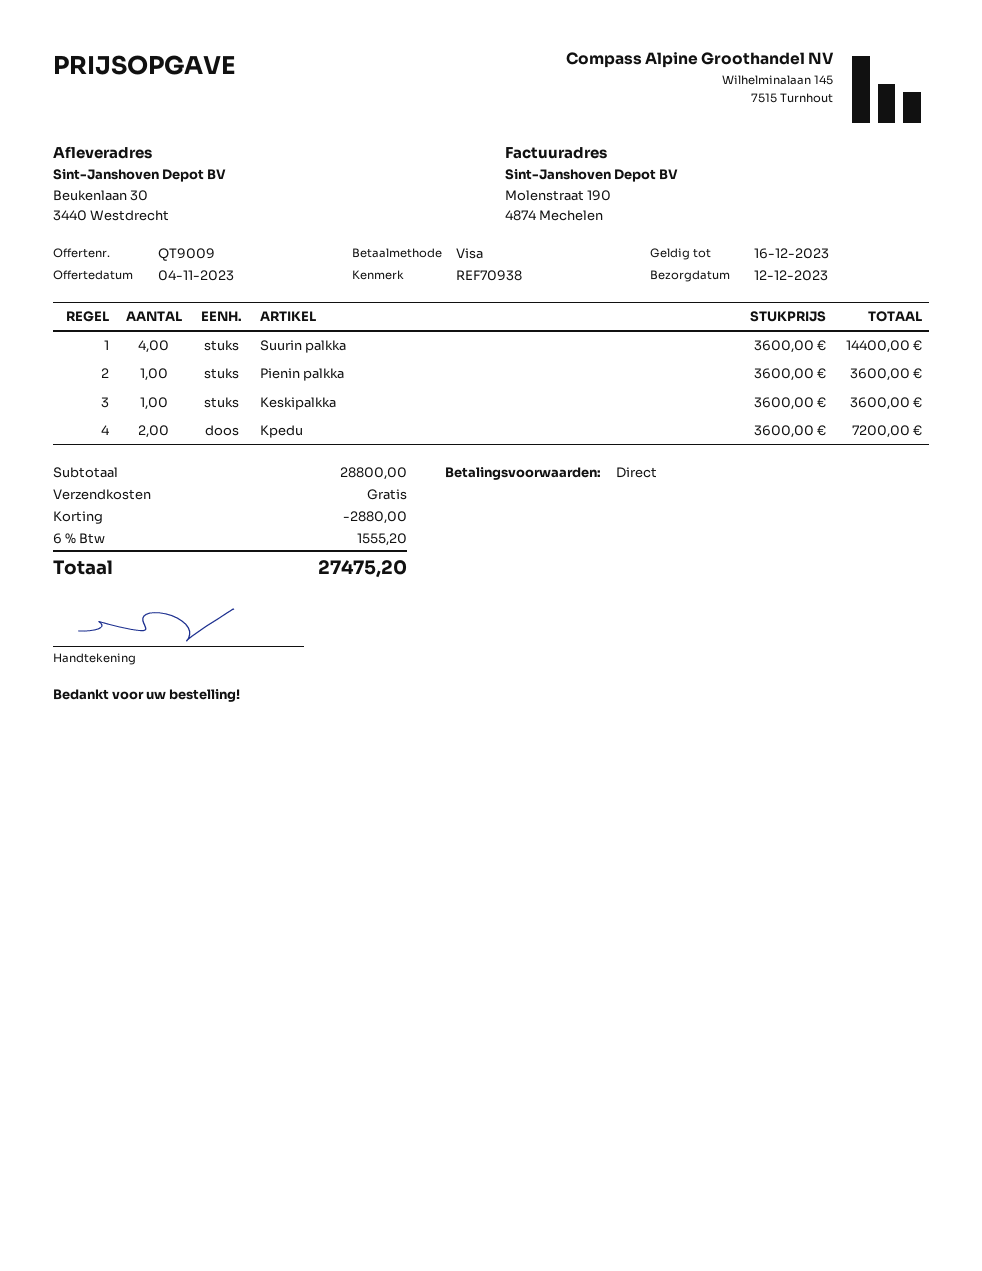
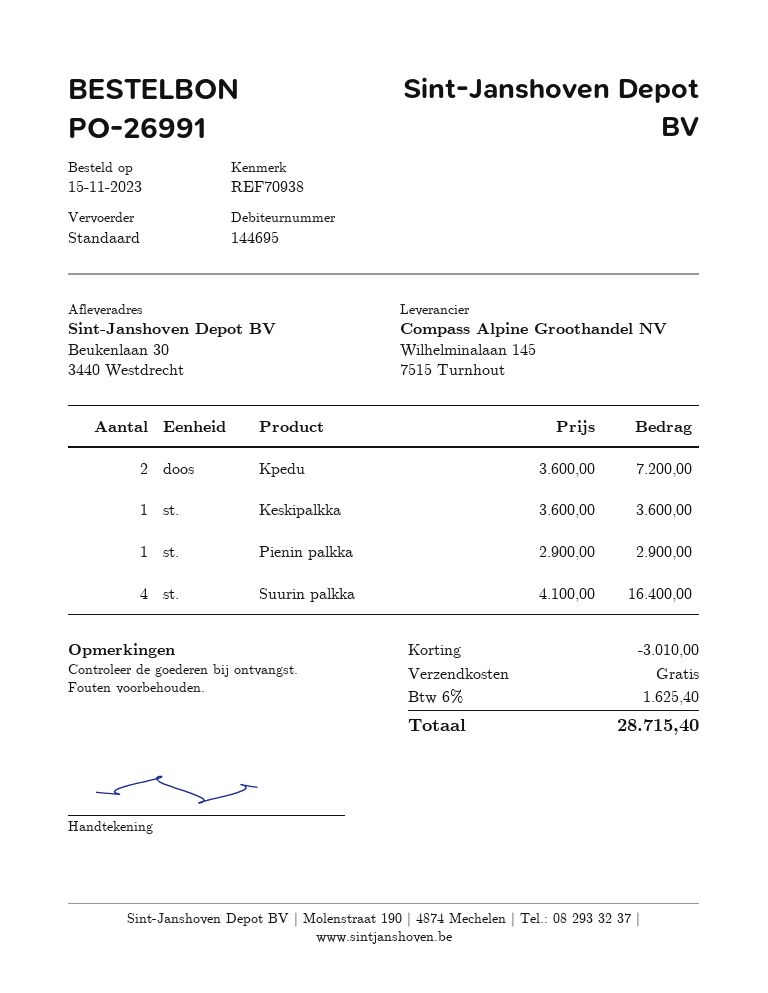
Suurin palkka: 4 x 3600.00 = 14400.00 -> 4 x 4100.00 = 16400.00
Pienin palkka: 1 x 3600.00 = 3600.00 -> 1 x 2900.00 = 2900.00
discount: 2880.00 -> 3010.00
tax: 6% = 1555.20 -> 6% = 1625.40
total: 27475.20 -> 28715.40

